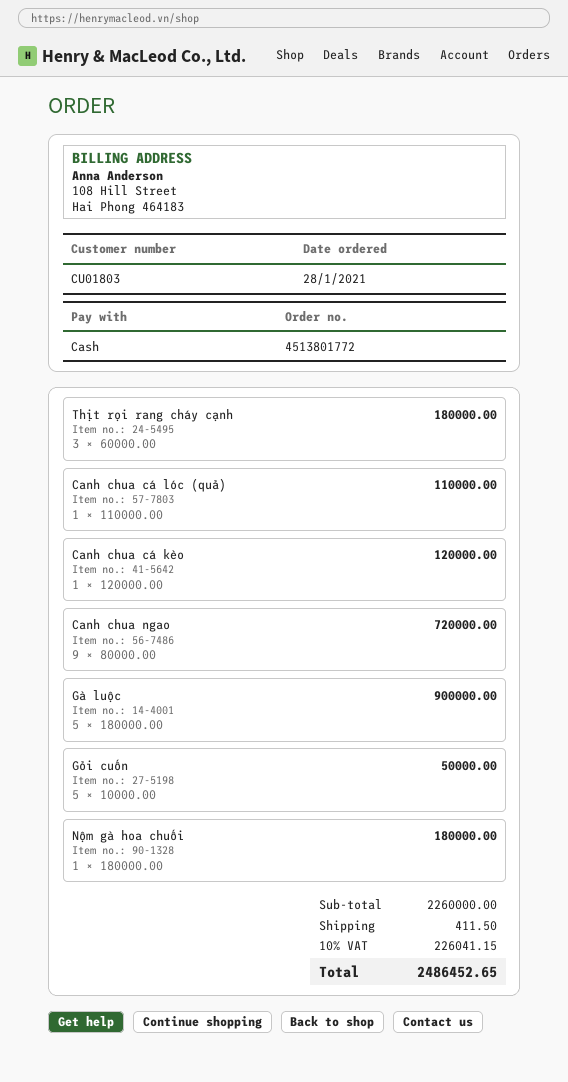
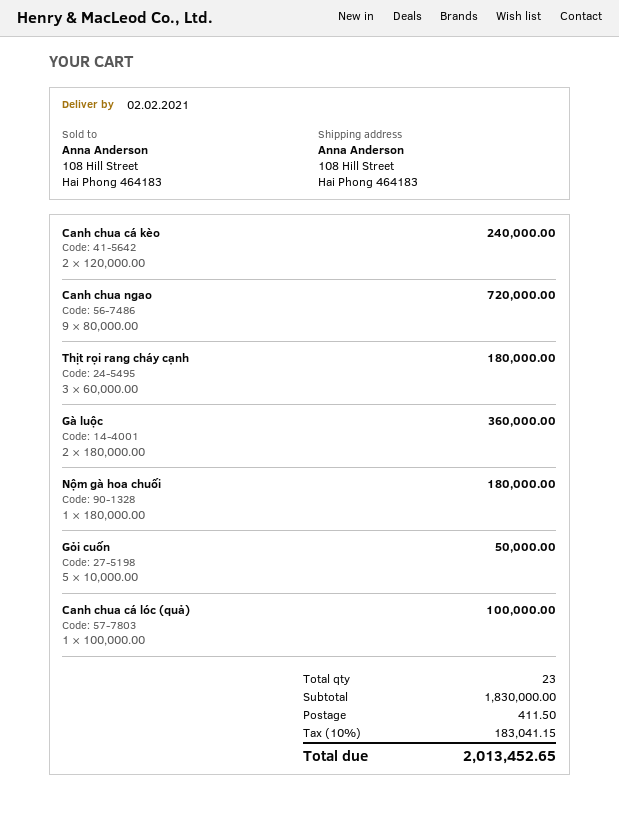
Canh chua cá lóc (quả): 1 x 110000.00 = 110000.00 -> 1 x 100000.00 = 100000.00
Canh chua cá kèo: 1 x 120000.00 = 120000.00 -> 2 x 120000.00 = 240000.00
Gà luộc: 5 x 180000.00 = 900000.00 -> 2 x 180000.00 = 360000.00
subtotal: 2260000.00 -> 1830000.00
tax: 10% = 226041.15 -> 10% = 183041.15
total: 2486452.65 -> 2013452.65

